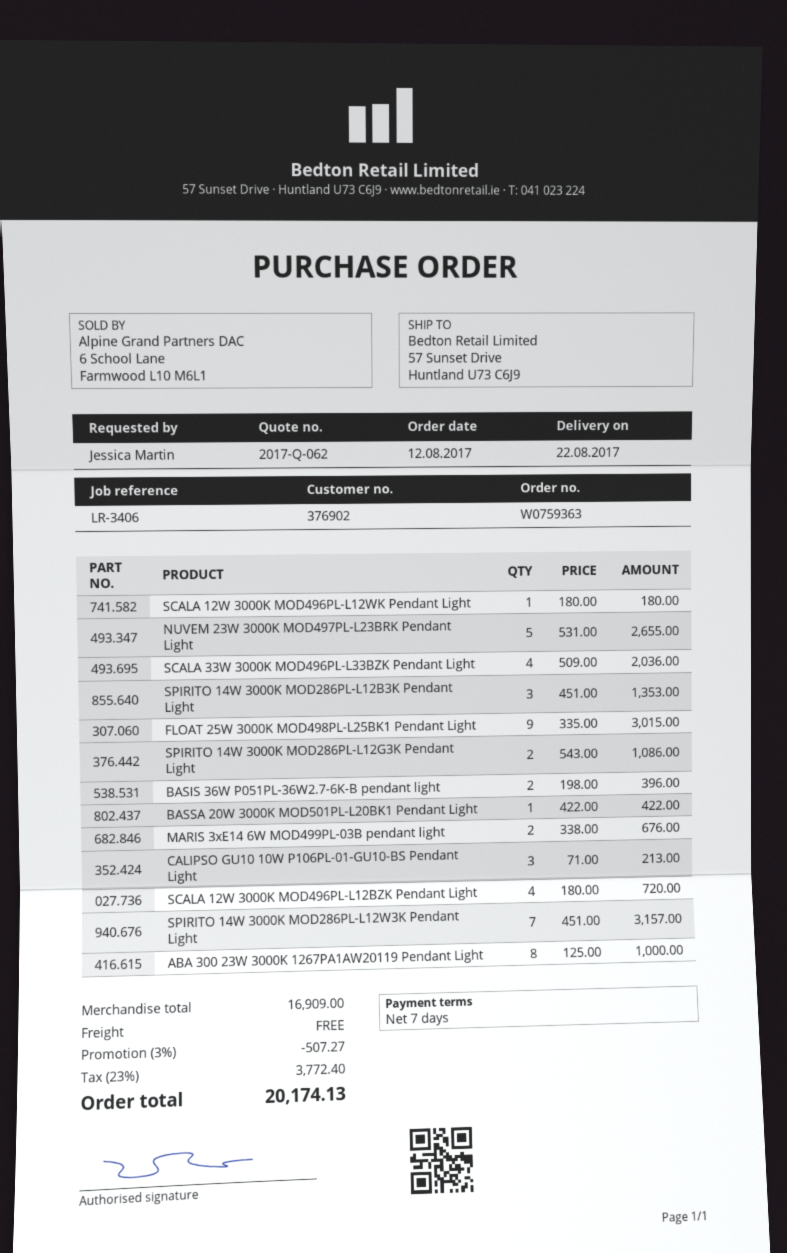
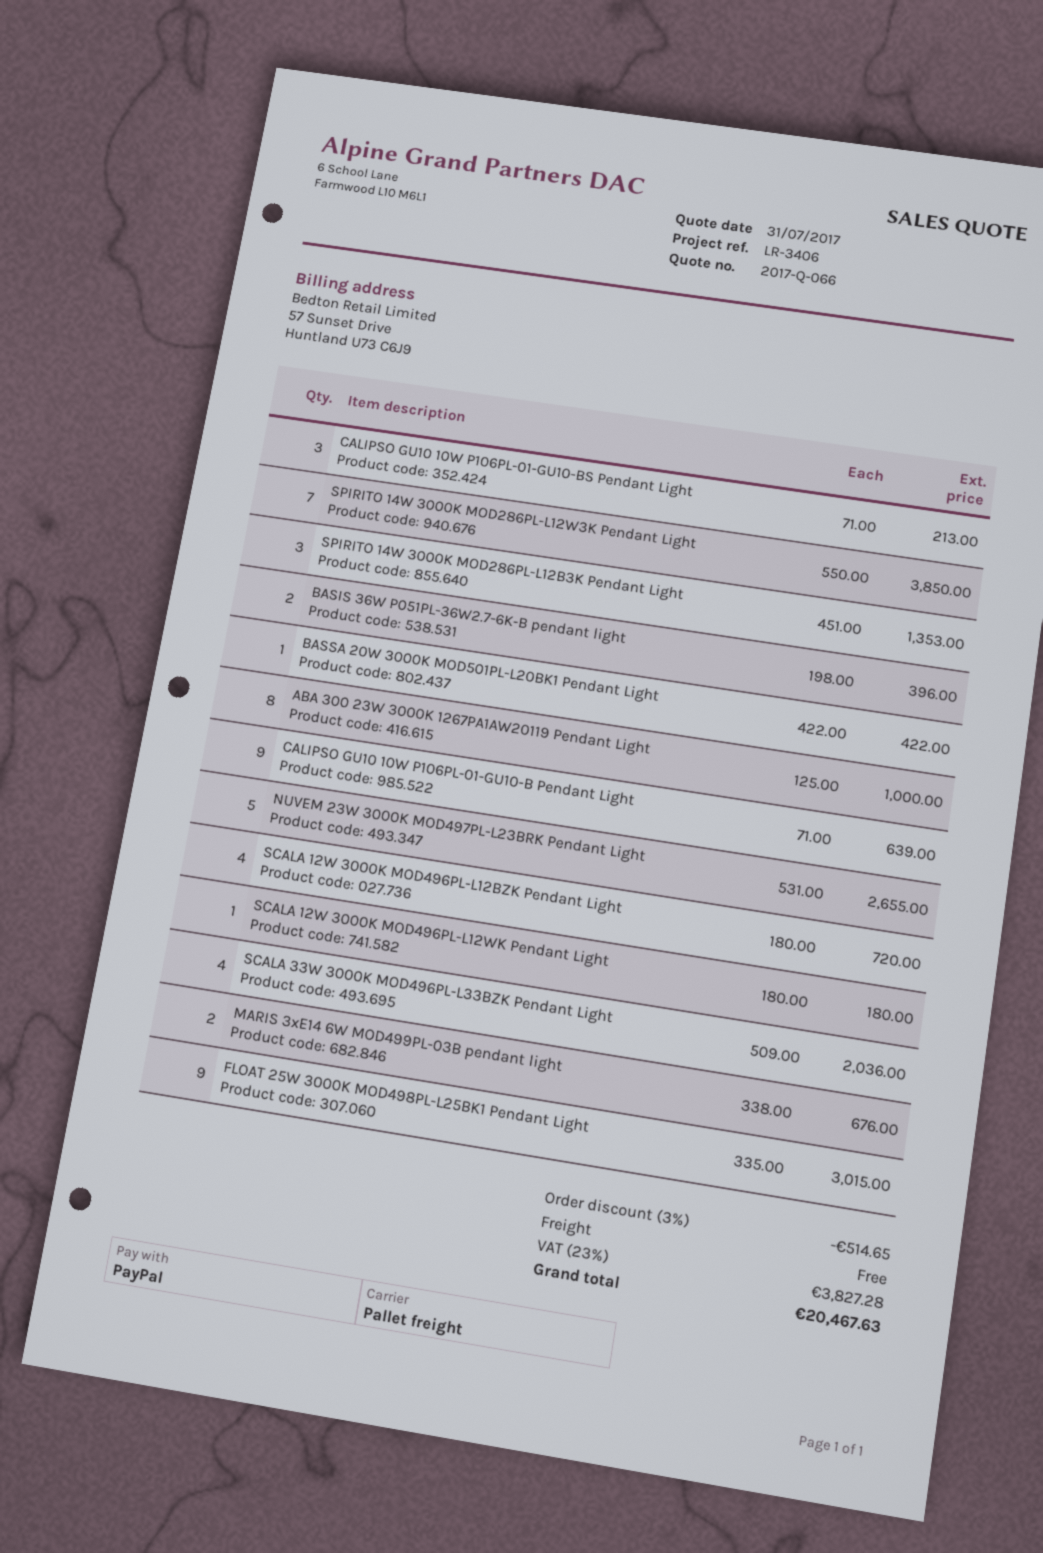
quote number: 2017-Q-062 -> 2017-Q-066
SPIRITO 14W 3000K MOD286PL-L12G3K Pendant Light: 2 x 543.00 = 1086.00 -> none
SPIRITO 14W 3000K MOD286PL-L12W3K Pendant Light: 7 x 451.00 = 3157.00 -> 7 x 550.00 = 3850.00
CALIPSO GU10 10W P106PL-01-GU10-B Pendant Light: none -> 9 x 71.00 = 639.00
discount: 3% = 507.27 -> 3% = 514.65
tax: 23% = 3772.40 -> 23% = 3827.28
total: 20174.13 -> 20467.63

